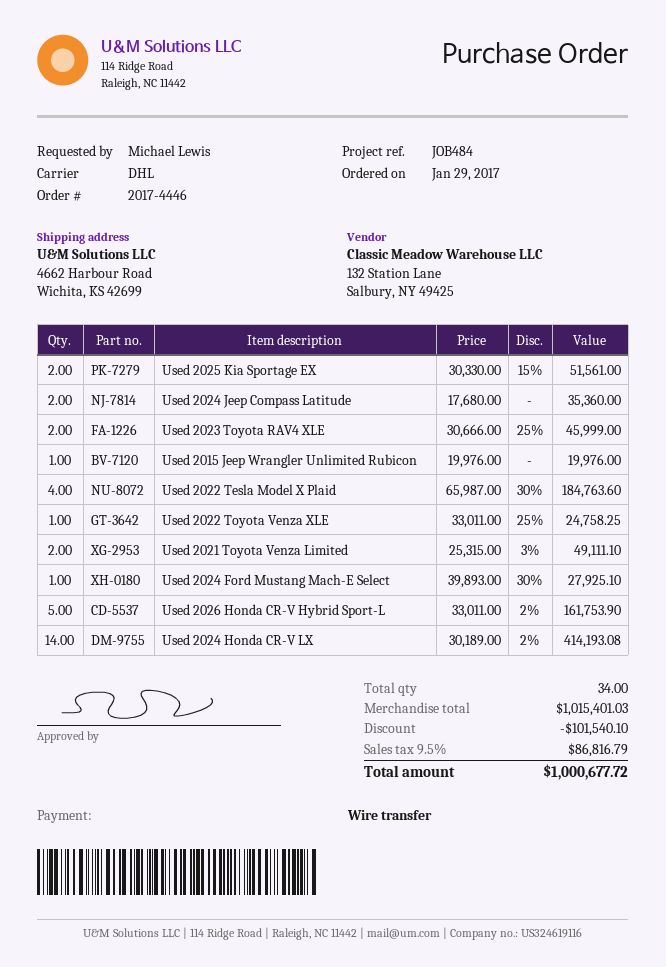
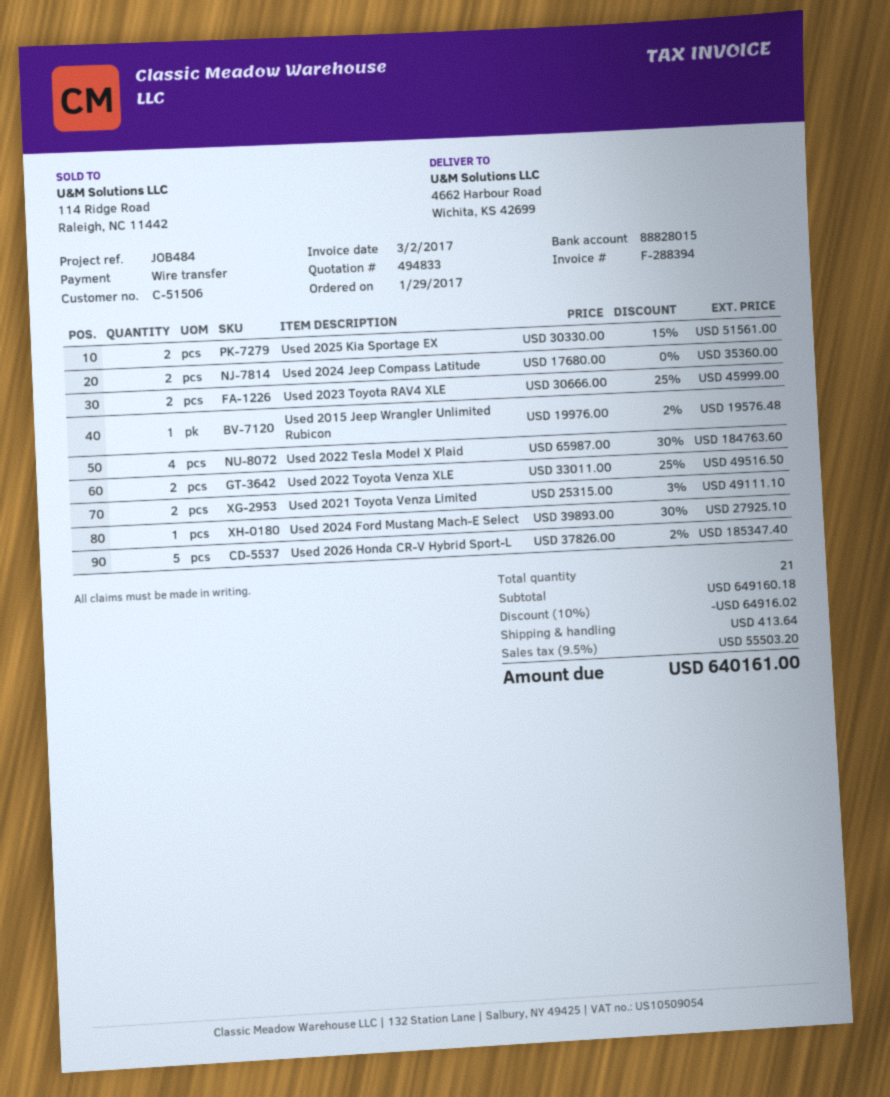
Used 2015 Jeep Wrangler Unlimited Rubicon: 1 x 19976.00 = 19976.00 -> 1 x 19976.00 - 2% = 19576.48
Used 2022 Toyota Venza XLE: 1 x 33011.00 - 25% = 24758.25 -> 2 x 33011.00 - 25% = 49516.50
Used 2026 Honda CR-V Hybrid Sport-L: 5 x 33011.00 - 2% = 161753.90 -> 5 x 37826.00 - 2% = 185347.40
Used 2024 Honda CR-V LX: 14 x 30189.00 - 2% = 414193.08 -> none
total quantity: 34 -> 21
subtotal: 1015401.03 -> 649160.18
discount: 101540.10 -> 64916.02
shipping: none -> 413.64
tax: 9.5% = 86816.79 -> 9.5% = 55503.20
total: 1000677.72 -> 640161.00

